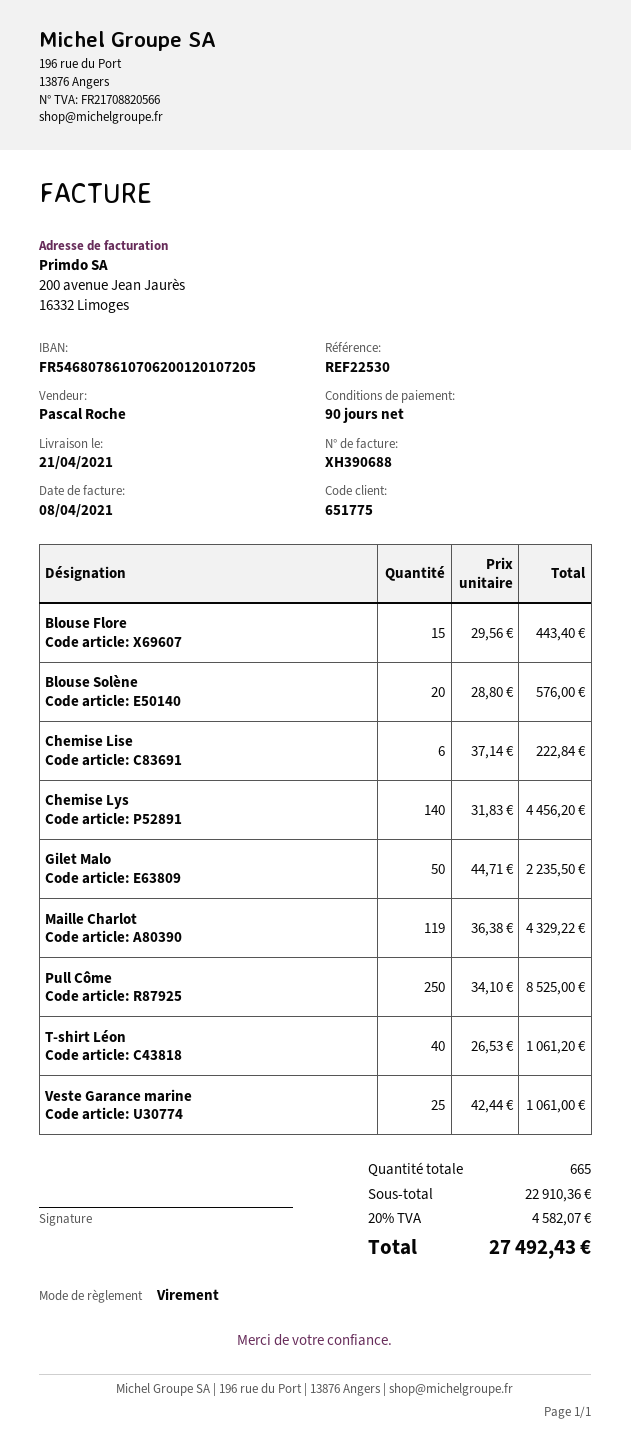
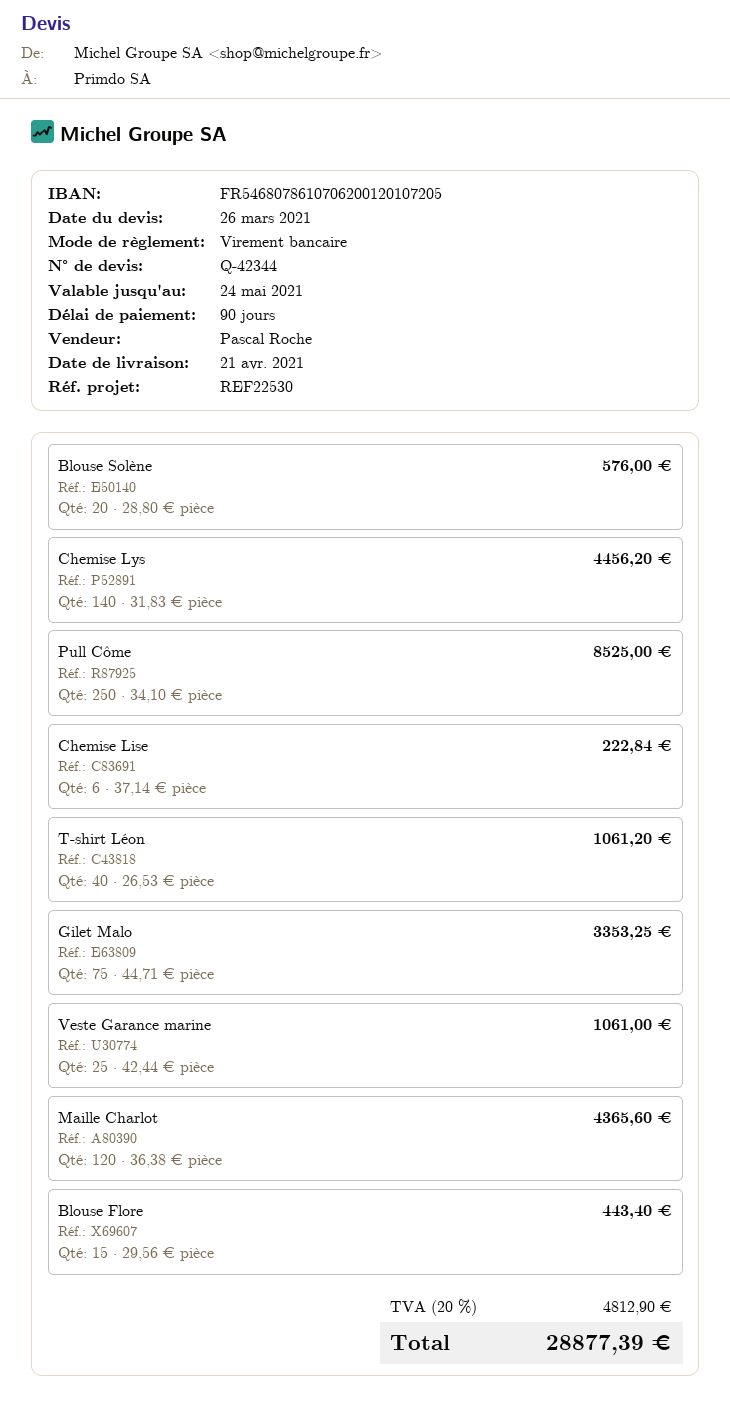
Gilet Malo: 50 x 44.71 = 2235.50 -> 75 x 44.71 = 3353.25
Maille Charlot: 119 x 36.38 = 4329.22 -> 120 x 36.38 = 4365.60
tax: 20% = 4582.07 -> 20% = 4812.90
total: 27492.43 -> 28877.39

